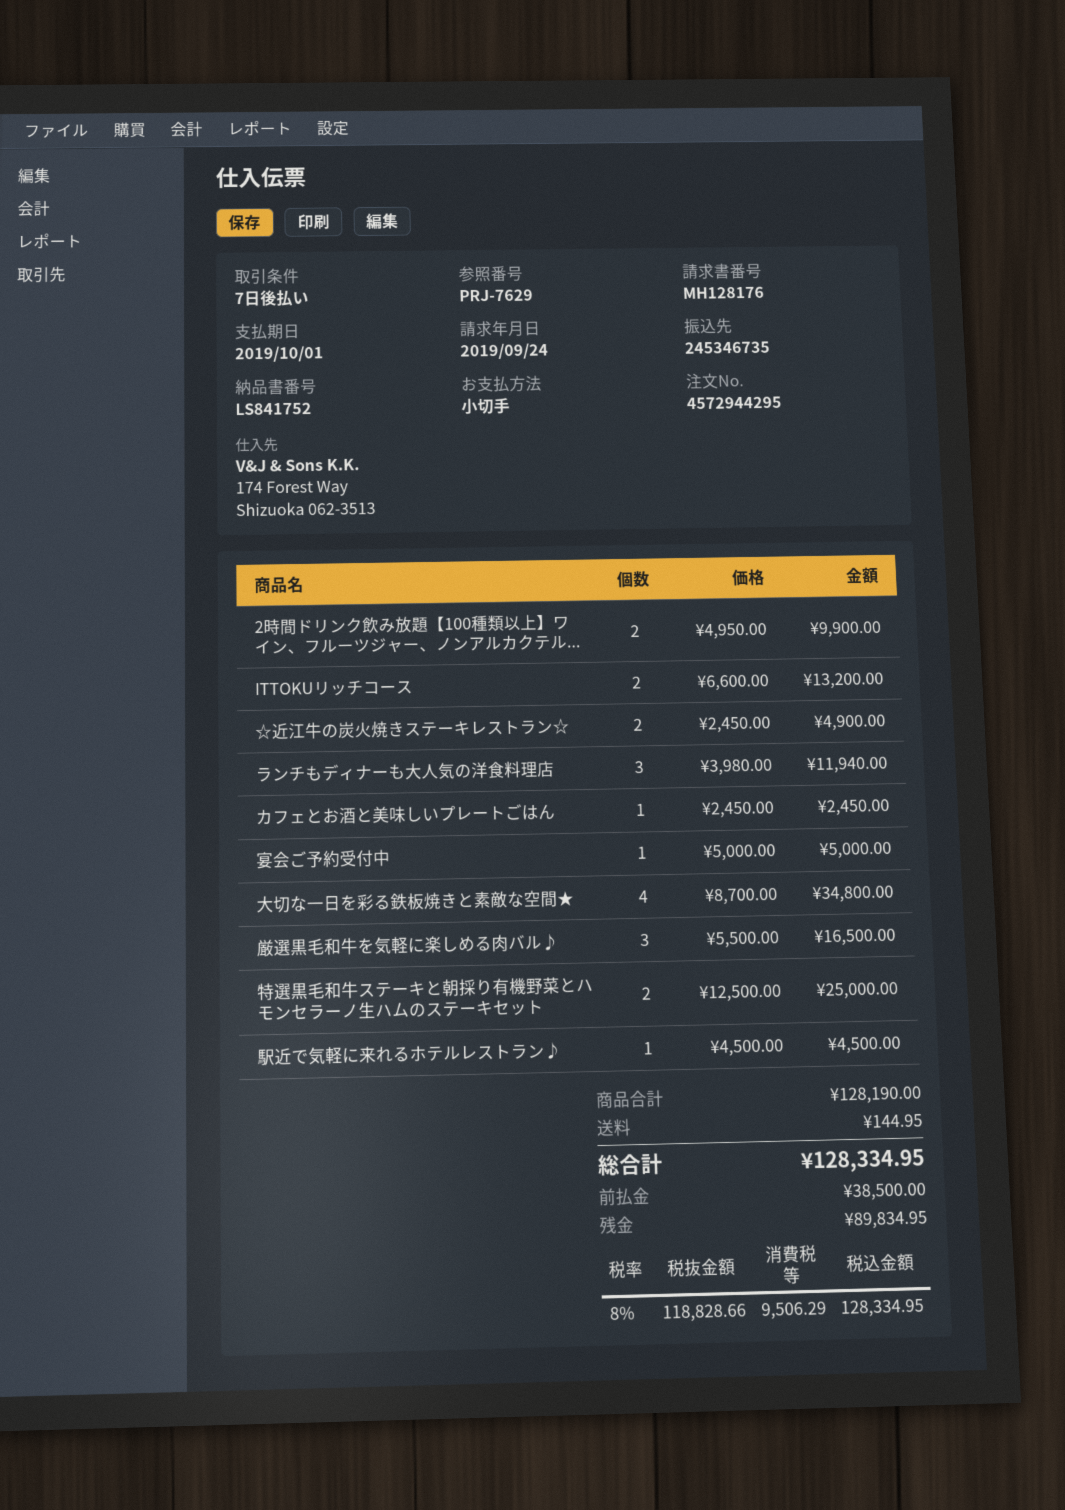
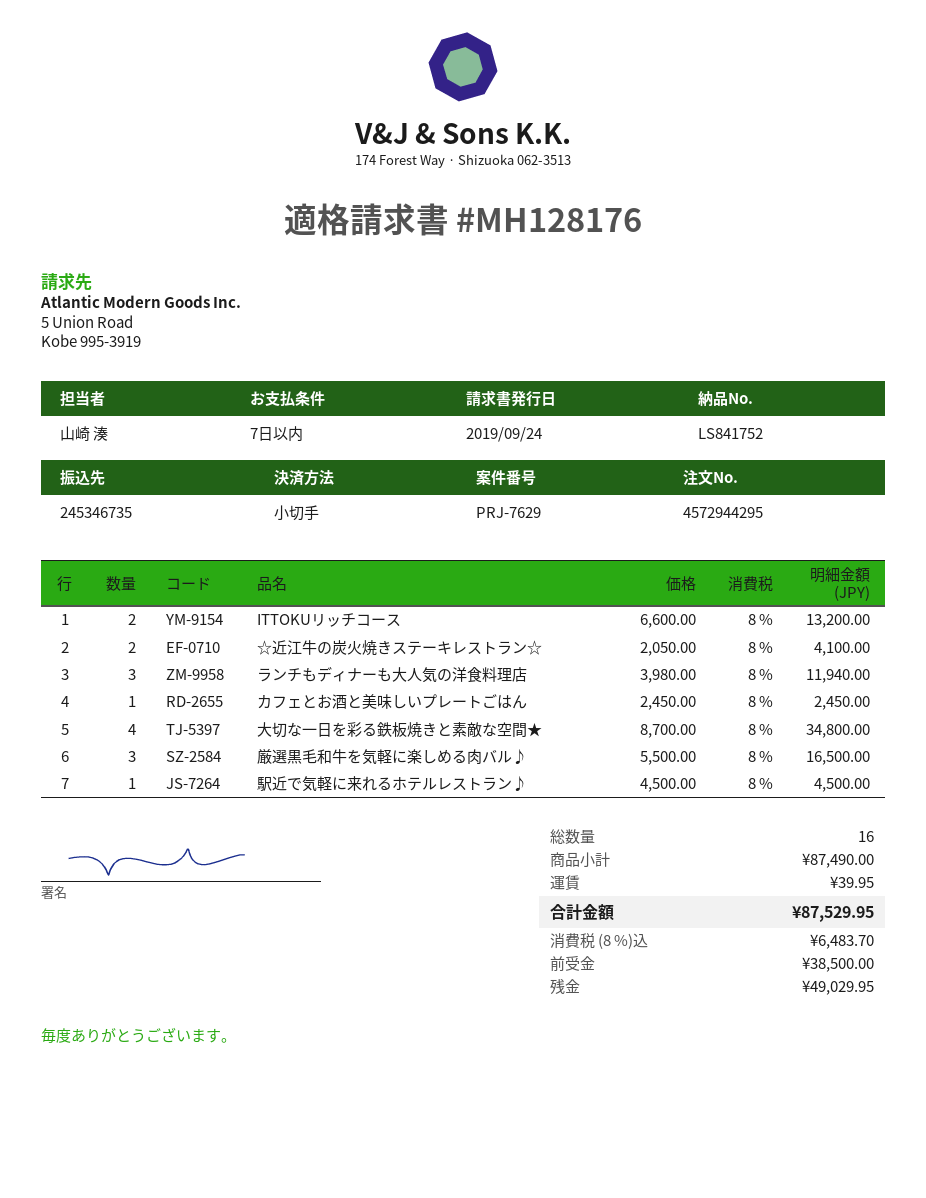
2時間ドリンク飲み放題【100種類以上】ワイン、フルーツジャー、ノンアルカクテル...: 2 x 4950.00 = 9900.00 -> none
☆近江牛の炭火焼きステーキレストラン☆: 2 x 2450.00 = 4900.00 -> 2 x 2050.00 = 4100.00
宴会ご予約受付中: 1 x 5000.00 = 5000.00 -> none
特選黒毛和牛ステーキと朝採り有機野菜とハモンセラーノ生ハムのステーキセット: 2 x 12500.00 = 25000.00 -> none
subtotal: 128190.00 -> 87490.00
shipping: 144.95 -> 39.95
tax: 8% = 9506.29 -> 8% = 6483.70
total: 128334.95 -> 87529.95
balance: 89834.95 -> 49029.95

